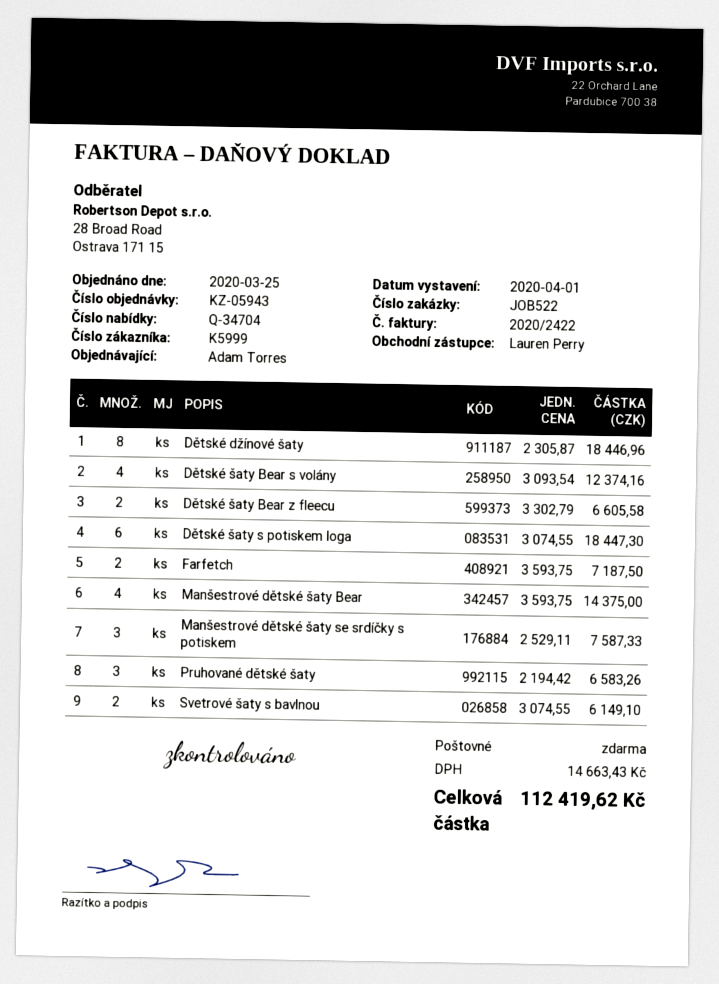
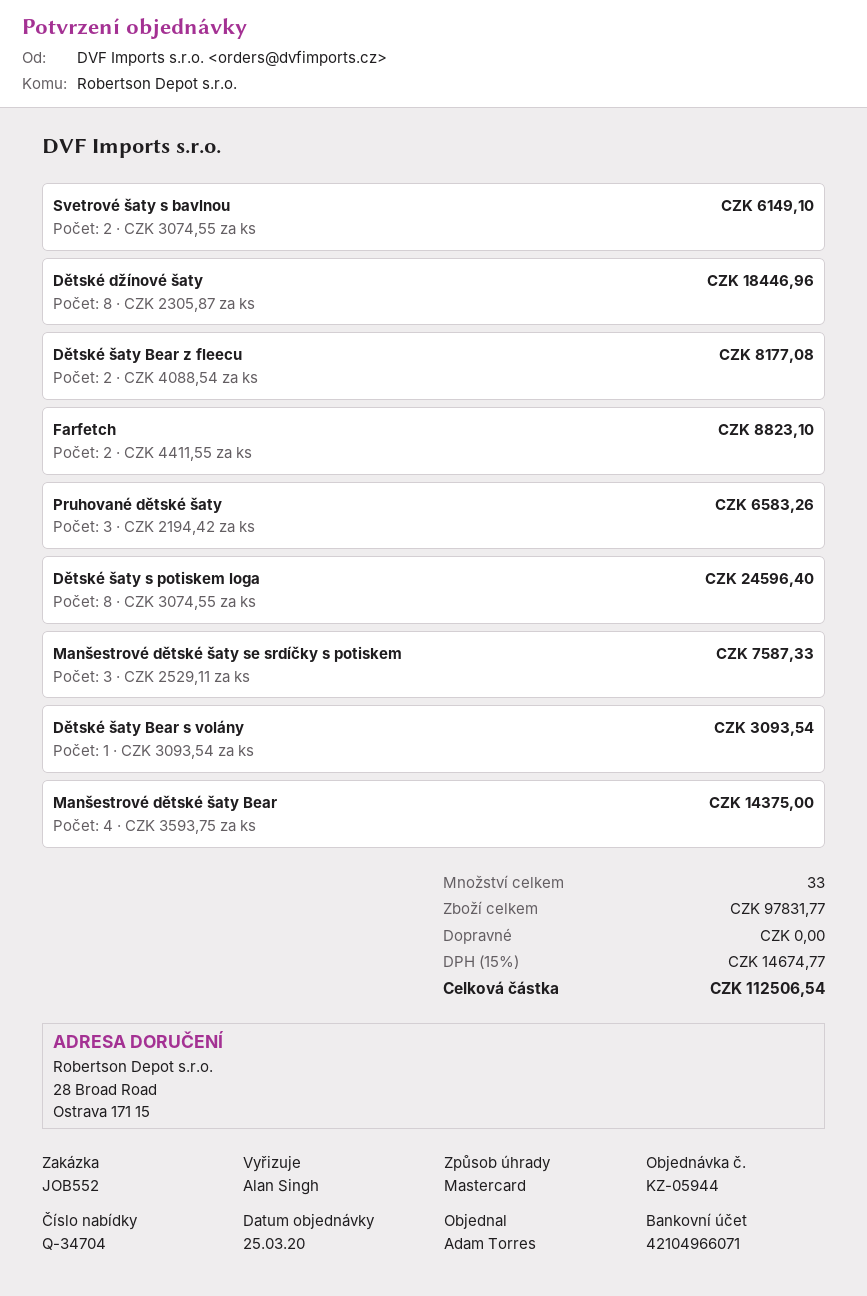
order number: KZ-05943 -> KZ-05944
reference: JOB522 -> JOB552
sales rep: Lauren Perry -> Alan Singh
Dětské šaty Bear s volány: 4 x 3093.54 = 12374.16 -> 1 x 3093.54 = 3093.54
Dětské šaty Bear z fleecu: 2 x 3302.79 = 6605.58 -> 2 x 4088.54 = 8177.08
Dětské šaty s potiskem loga: 6 x 3074.55 = 18447.30 -> 8 x 3074.55 = 24596.40
Farfetch: 2 x 3593.75 = 7187.50 -> 2 x 4411.55 = 8823.10
tax: 14663.43 -> 14674.77
total: 112419.62 -> 112506.54

